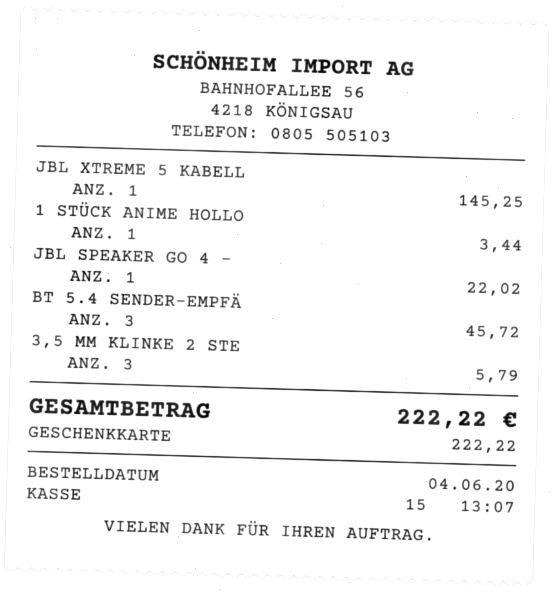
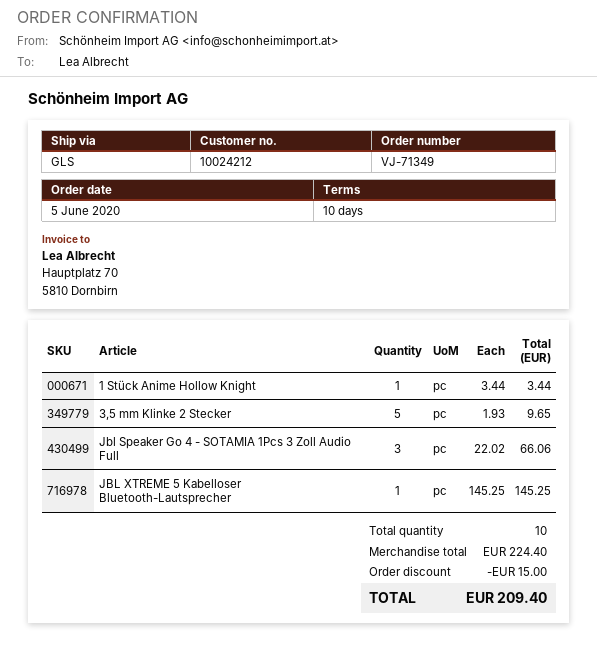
order date: 2020-06-04 -> 2020-06-05
JBL SPEAKER GO 4 -: 1 for 22.02 -> 3 for 66.06
BT 5.4 SENDER-EMPFÄ: 3 for 45.72 -> none
3,5 MM KLINKE 2 STE: 3 for 5.79 -> 5 for 9.65
discount: none -> 15.00
total: 222.22 -> 209.40

